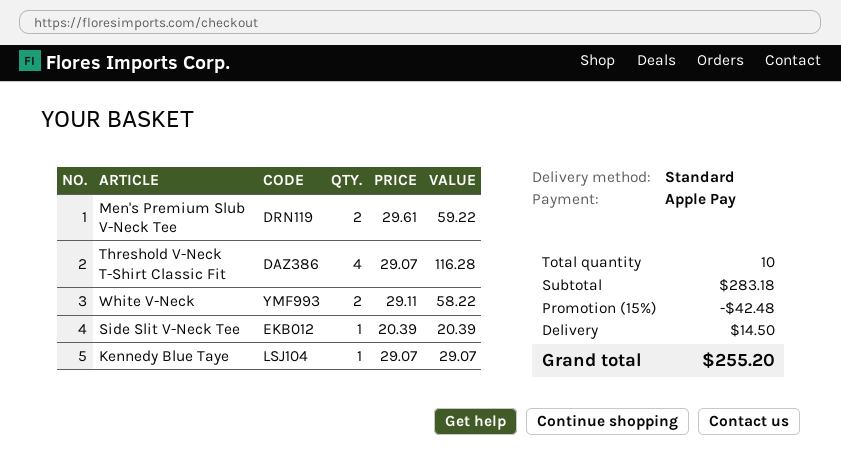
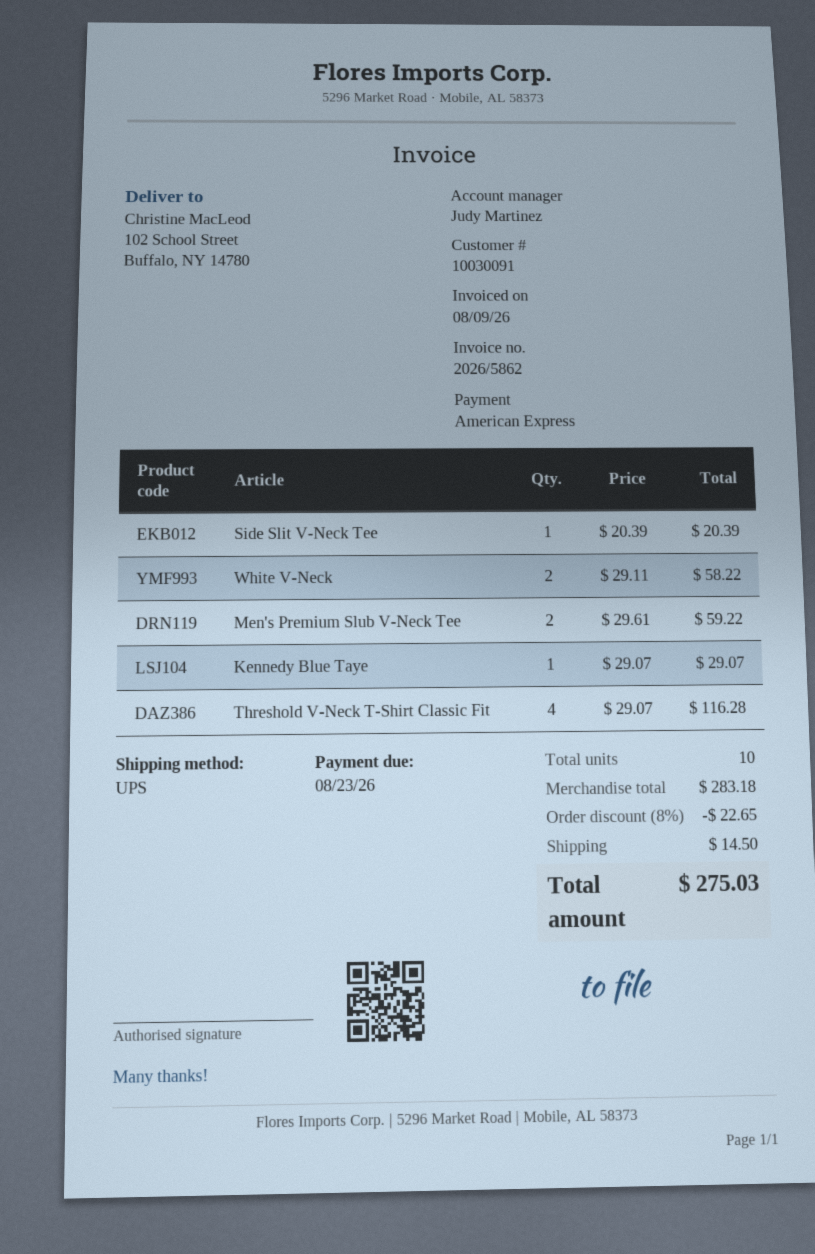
payment method: Apple Pay -> American Express
shipping method: standard -> UPS
discount: 15% = 42.48 -> 8% = 22.65
total: 255.20 -> 275.03

